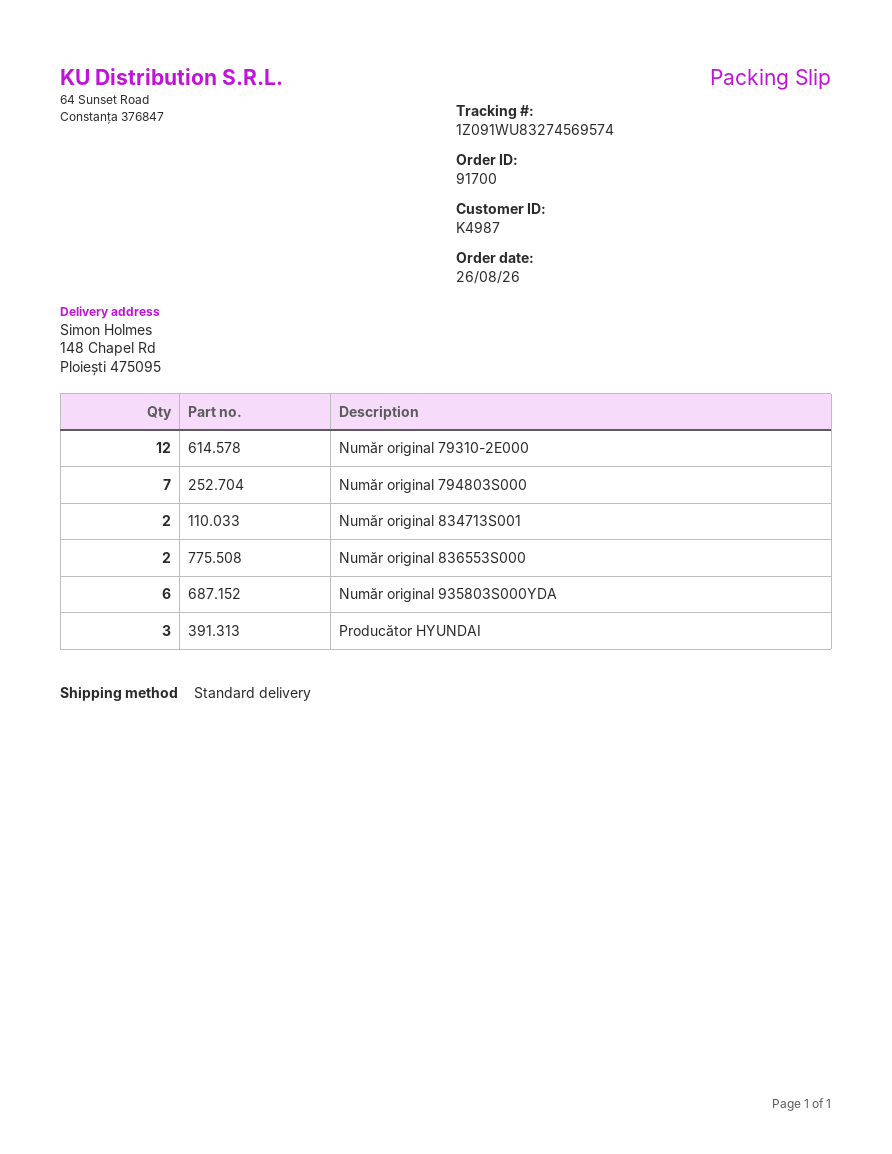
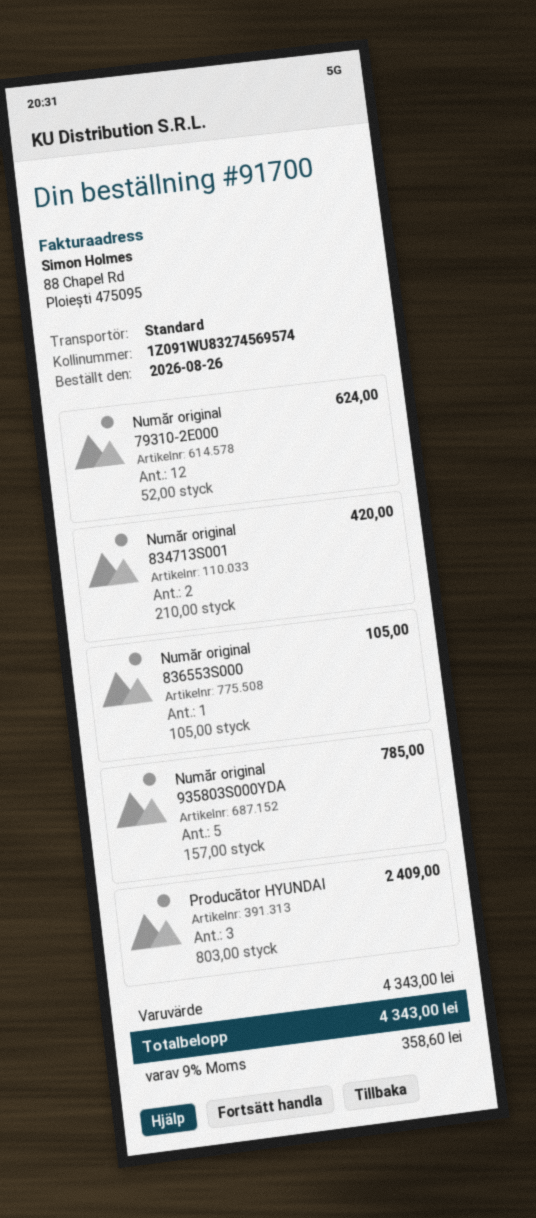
Număr original 794803S000: 7 -> none
Număr original 836553S000: 2 -> 1
Număr original 935803S000YDA: 6 -> 5

